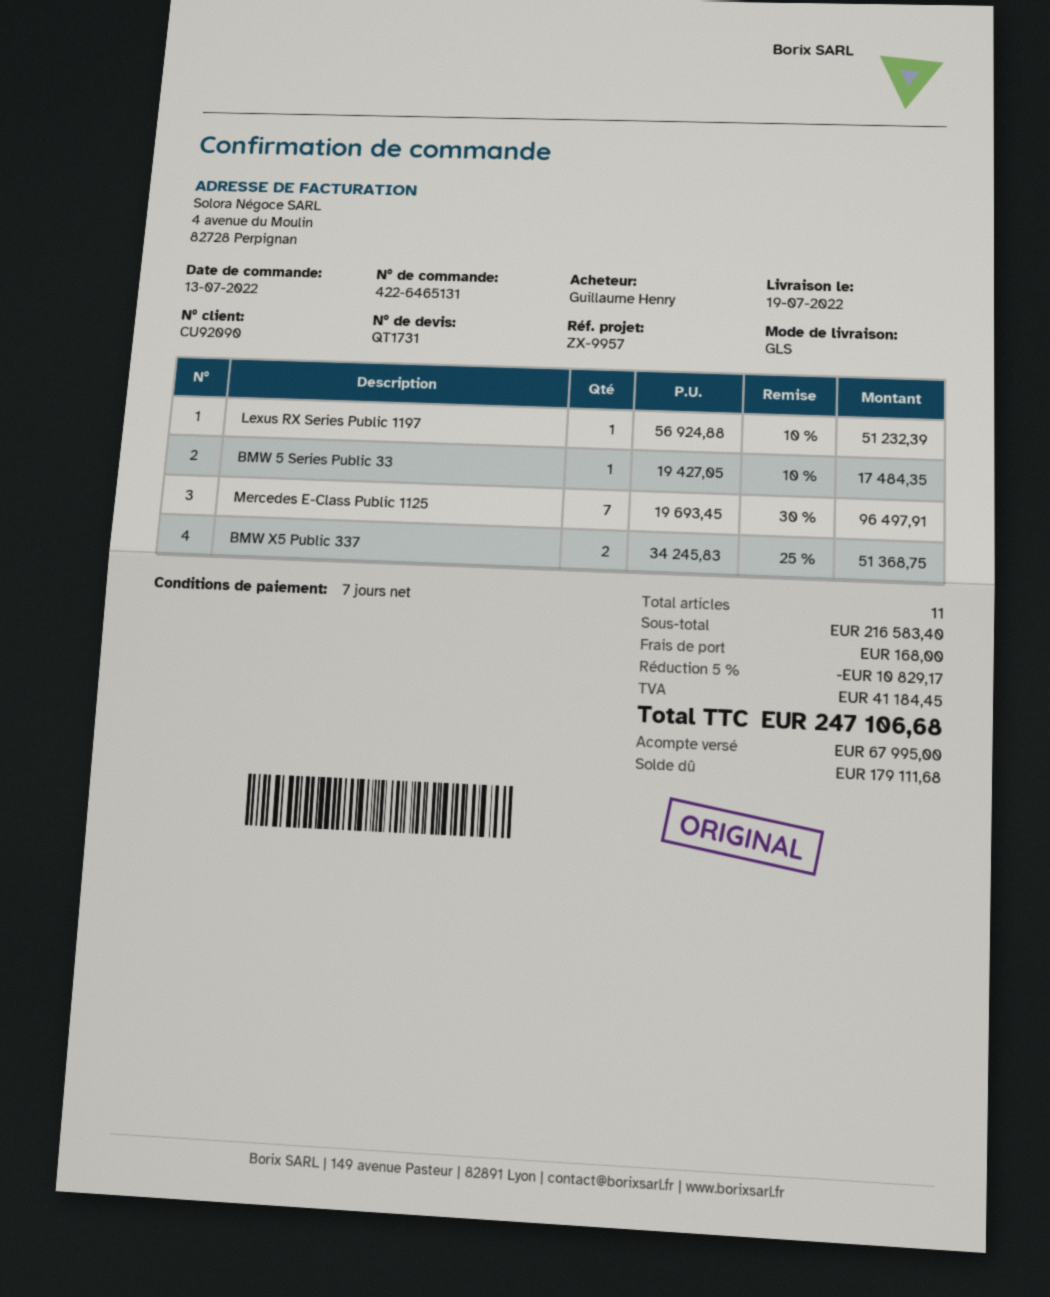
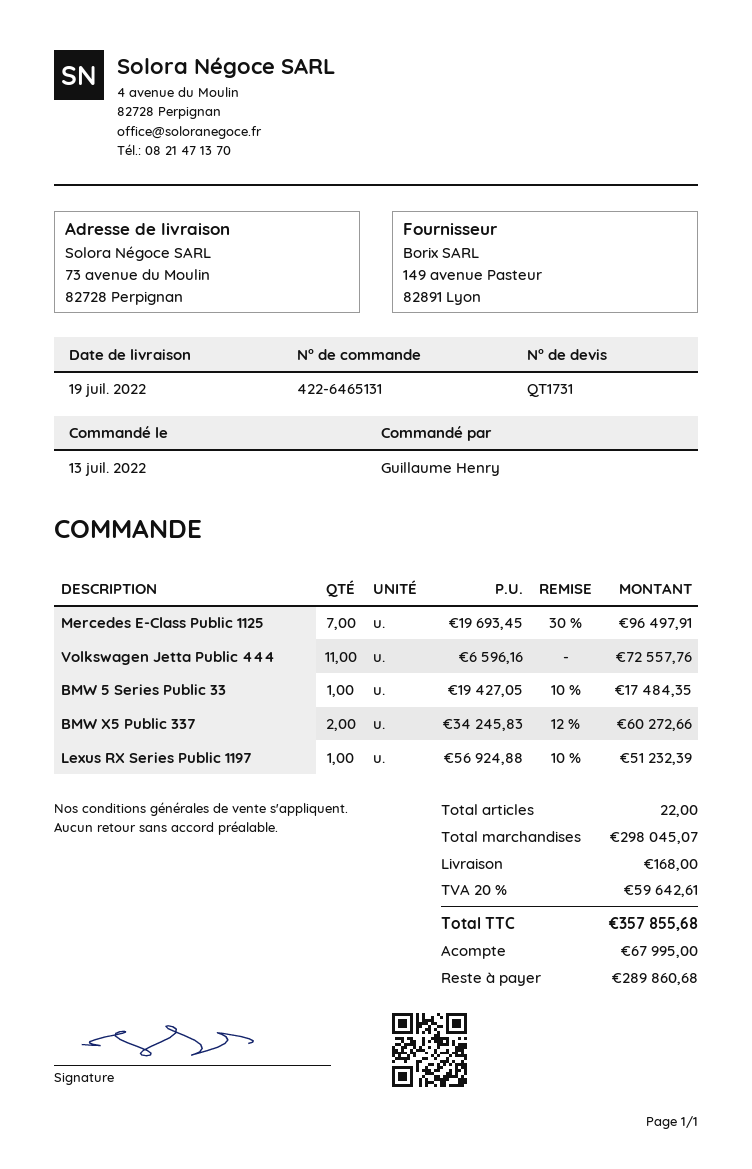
BMW X5 Public 337: 2 x 34245.83 - 25% = 51368.75 -> 2 x 34245.83 - 12% = 60272.66
Volkswagen Jetta Public 444: none -> 11 x 6596.16 = 72557.76
total quantity: 11 -> 22
subtotal: 216583.40 -> 298045.07
discount: 5% = 10829.17 -> none
tax: 41184.45 -> 59642.61
total: 247106.68 -> 357855.68
balance: 179111.68 -> 289860.68

